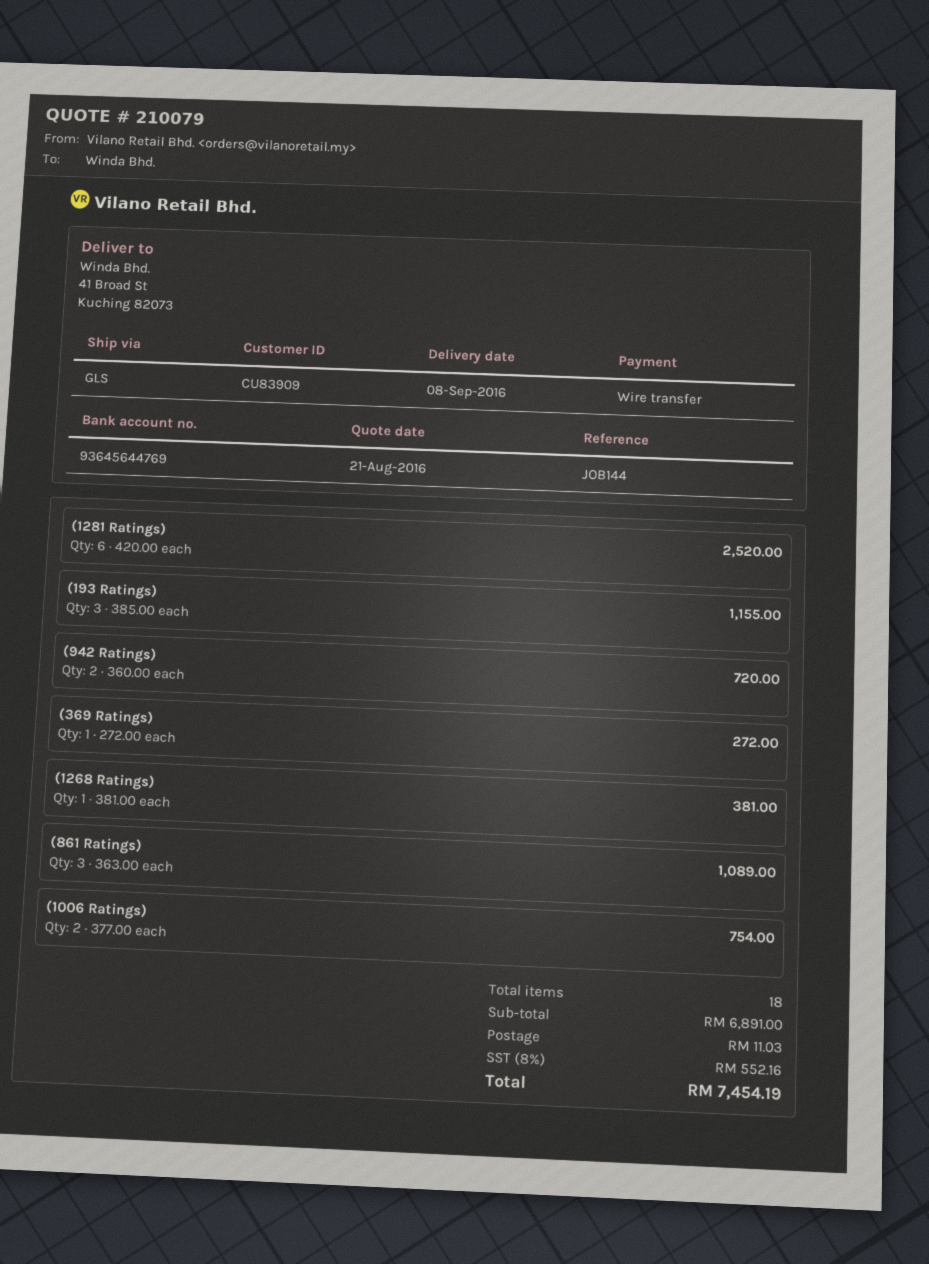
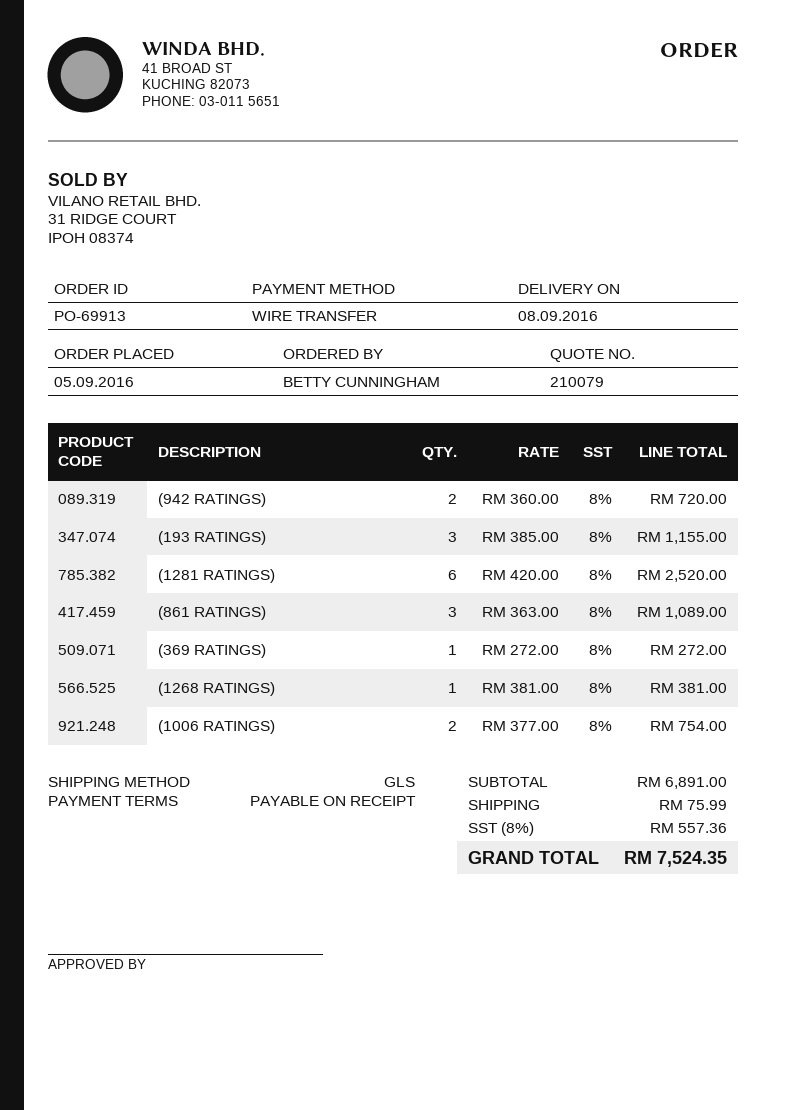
shipping: 11.03 -> 75.99
tax: 8% = 552.16 -> 8% = 557.36
total: 7454.19 -> 7524.35

